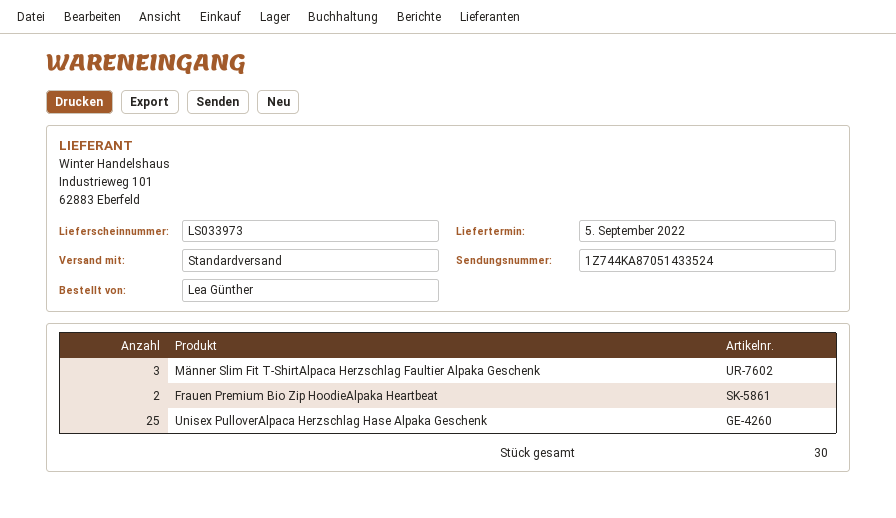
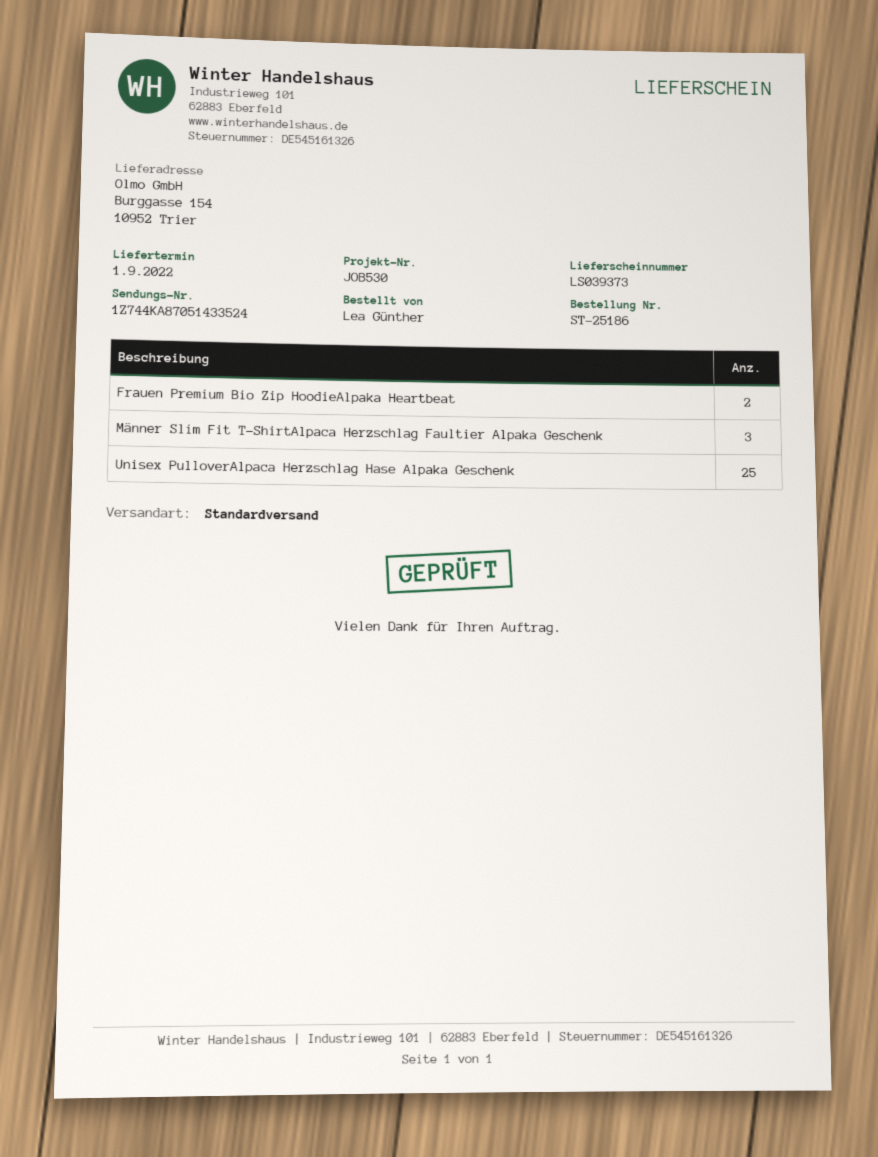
delivery note number: LS033973 -> LS039373
delivery date: 2022-09-05 -> 2022-09-01

